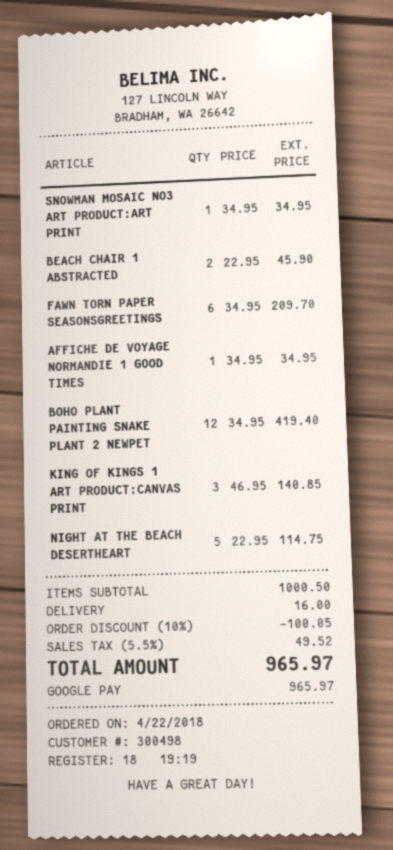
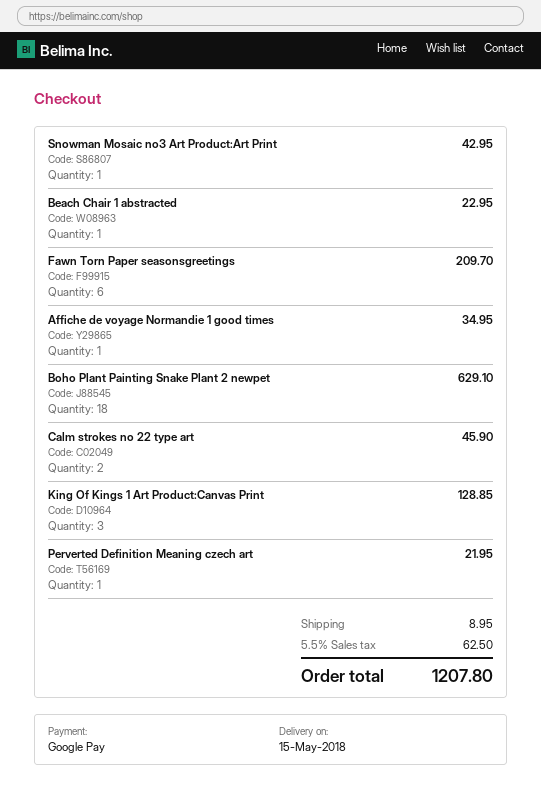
SNOWMAN MOSAIC NO3 ART PRODUCT:ART PRINT: 1 for 34.95 -> 1 for 42.95
BEACH CHAIR 1 ABSTRACTED: 2 for 45.90 -> 1 for 22.95
BOHO PLANT PAINTING SNAKE PLANT 2 NEWPET: 12 for 419.40 -> 18 for 629.10
KING OF KINGS 1 ART PRODUCT:CANVAS PRINT: 3 for 140.85 -> 3 for 128.85
NIGHT AT THE BEACH DESERTHEART: 5 for 114.75 -> none
Calm strokes no 22 type art: none -> 2 for 45.90
Perverted Definition Meaning czech art: none -> 1 for 21.95
discount: 10% = 100.05 -> none
shipping: 16.00 -> 8.95
tax: 5.5% = 49.52 -> 5.5% = 62.50
total: 965.97 -> 1207.80

